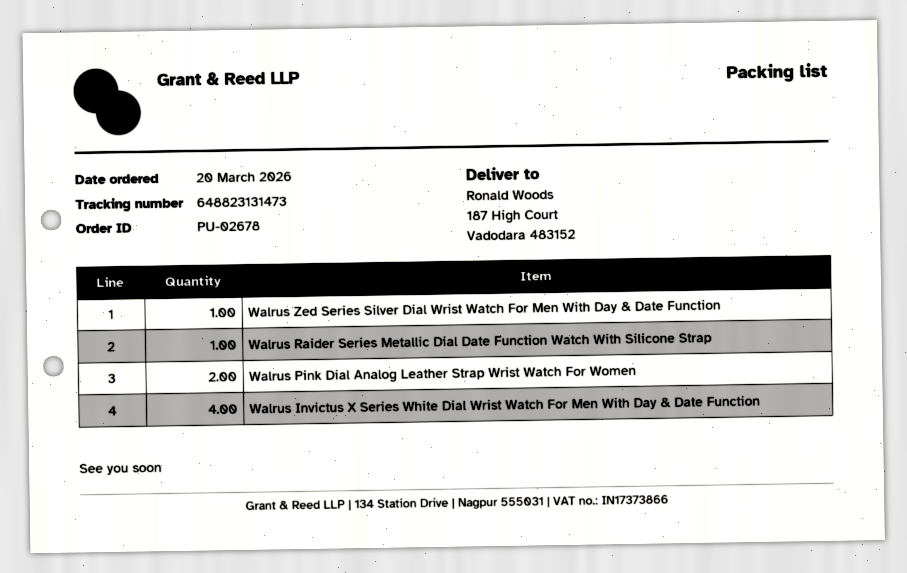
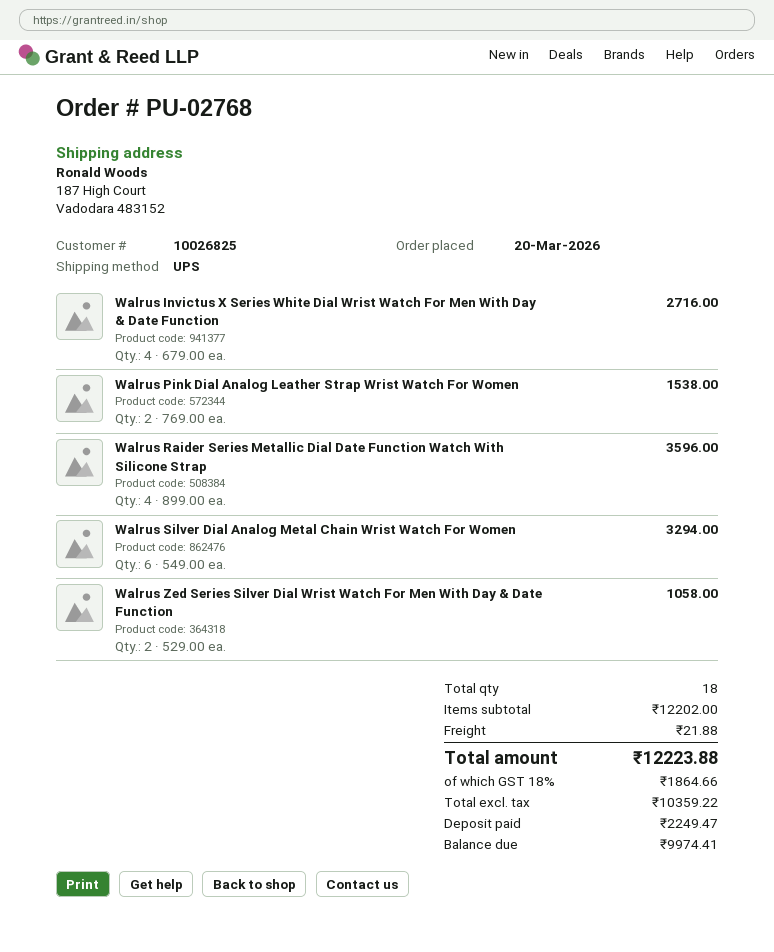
order number: PU-02678 -> PU-02768
Walrus Zed Series Silver Dial Wrist Watch For Men With Day & Date Function: 1 -> 2
Walrus Raider Series Metallic Dial Date Function Watch With Silicone Strap: 1 -> 4
Walrus Silver Dial Analog Metal Chain Wrist Watch For Women: none -> 6

